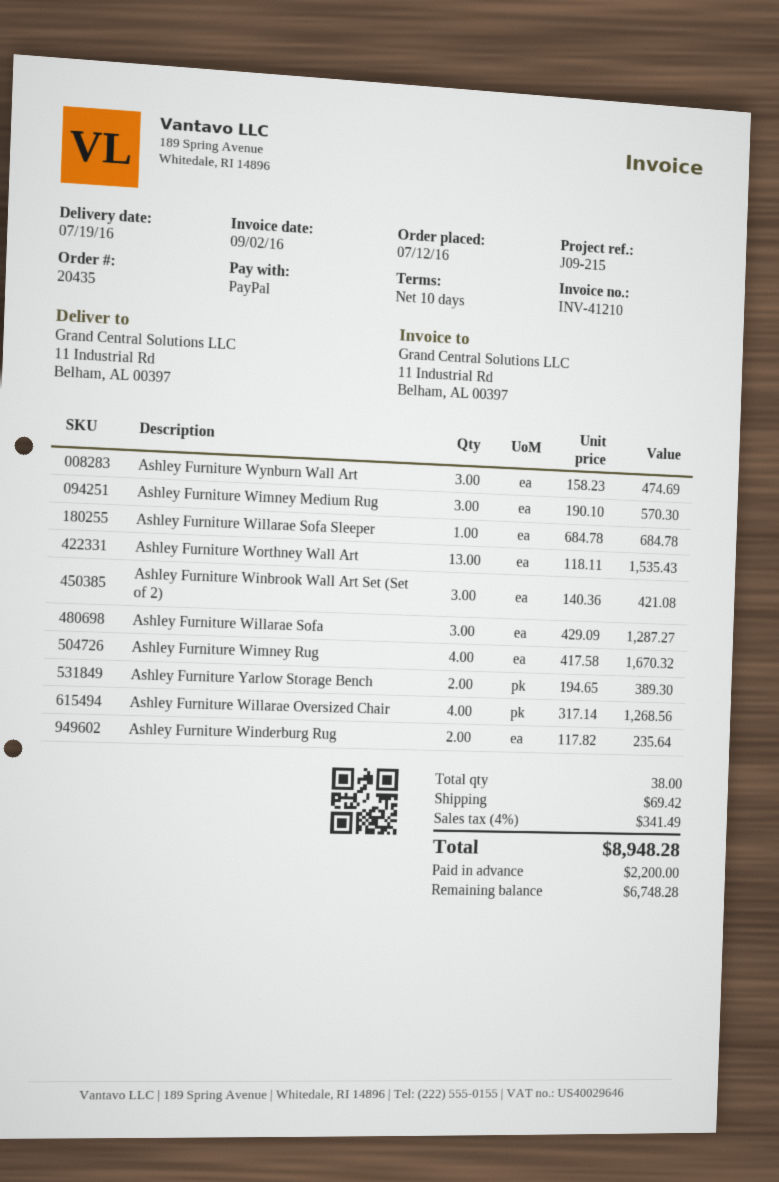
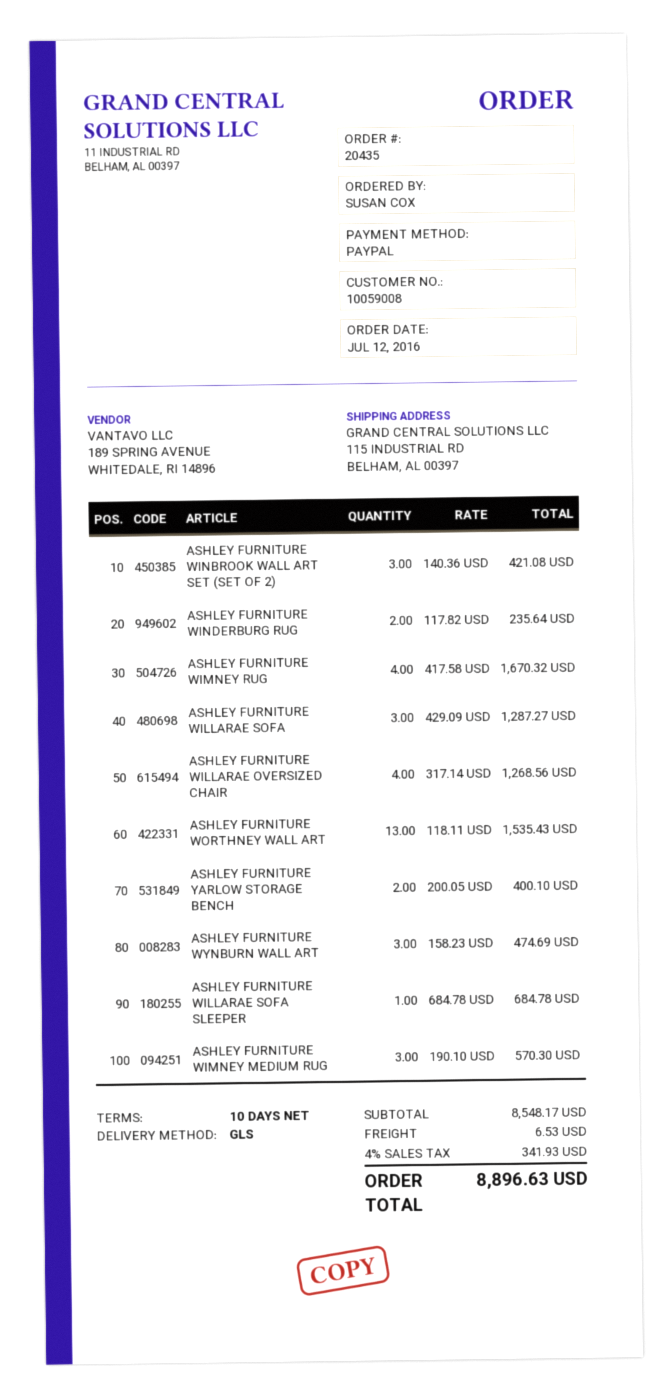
ship to: 11 Industrial Rd, Belham, AL 00397 -> 115 INDUSTRIAL RD, BELHAM, AL 00397
Ashley Furniture Yarlow Storage Bench: 2 x 194.65 = 389.30 -> 2 x 200.05 = 400.10
shipping: 69.42 -> 6.53
tax: 4% = 341.49 -> 4% = 341.93
total: 8948.28 -> 8896.63

